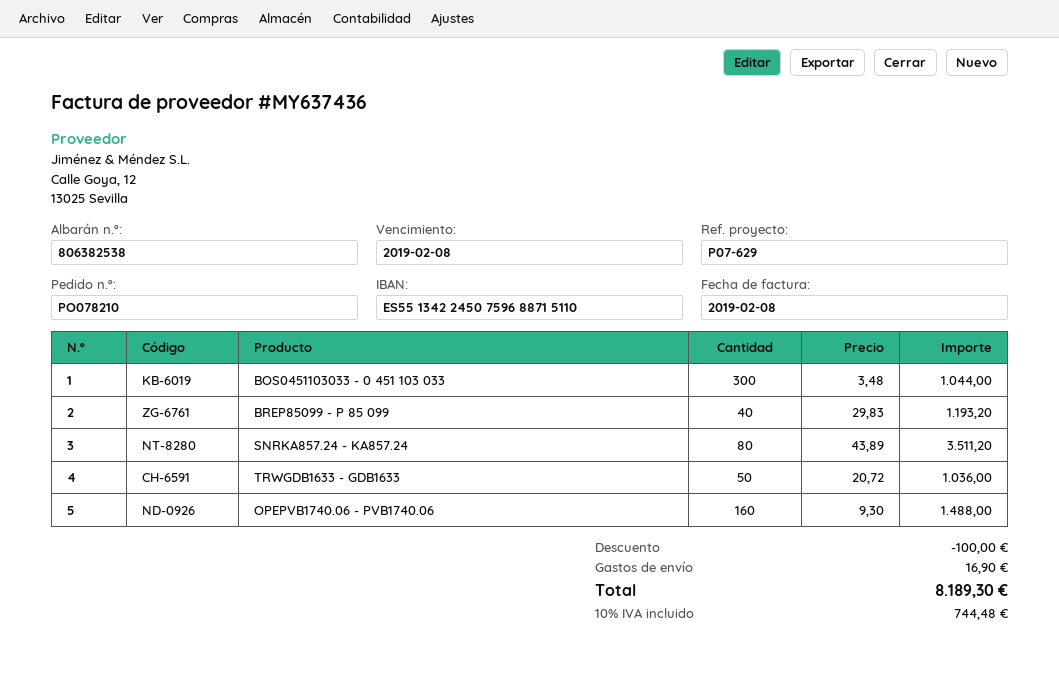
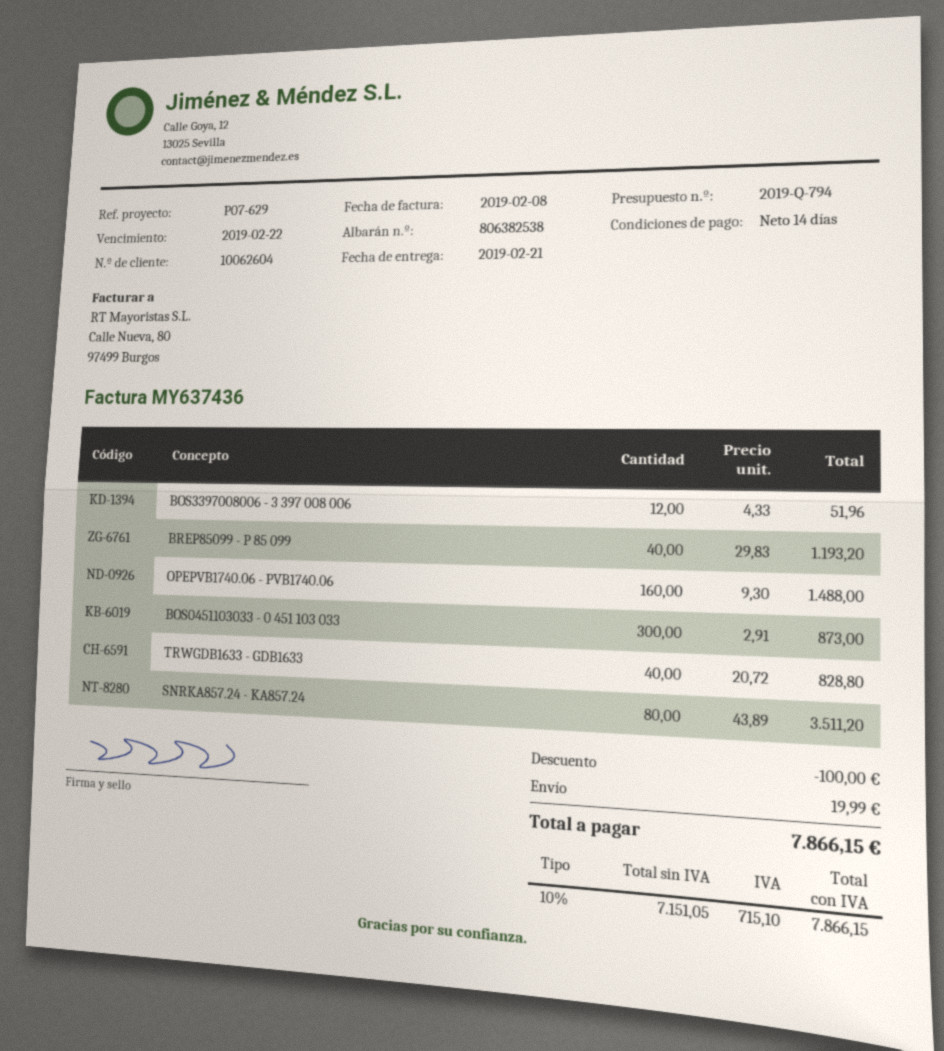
due date: 2019-02-08 -> 2019-02-22
BOS0451103033 - 0 451 103 033: 300 x 3.48 = 1044.00 -> 300 x 2.91 = 873.00
TRWGDB1633 - GDB1633: 50 x 20.72 = 1036.00 -> 40 x 20.72 = 828.80
BOS3397008006 - 3 397 008 006: none -> 12 x 4.33 = 51.96
shipping: 16.90 -> 19.99
tax: 10% = 744.48 -> 10% = 715.10
total: 8189.30 -> 7866.15

